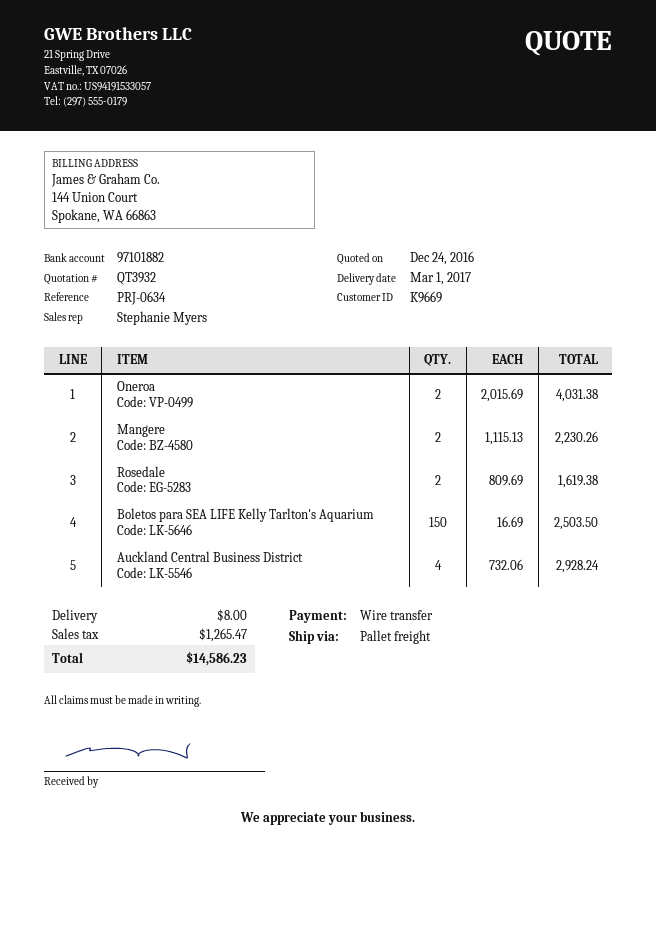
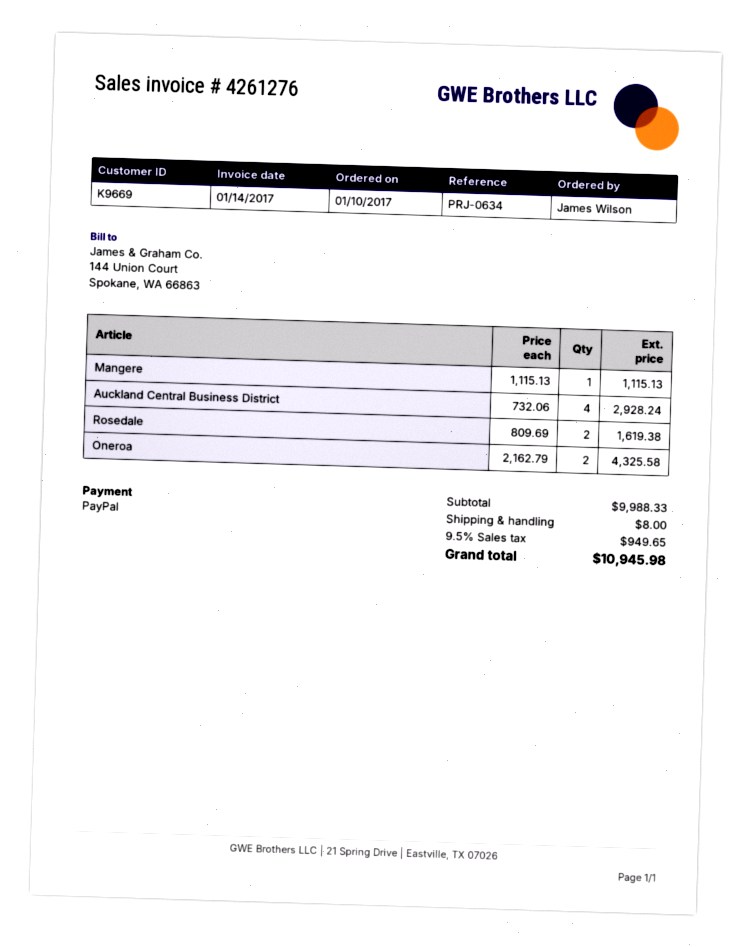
payment method: bank transfer -> PayPal
Oneroa: 2 x 2015.69 = 4031.38 -> 2 x 2162.79 = 4325.58
Mangere: 2 x 1115.13 = 2230.26 -> 1 x 1115.13 = 1115.13
Boletos para SEA LIFE Kelly Tarlton's Aquarium: 150 x 16.69 = 2503.50 -> none
tax: 1265.47 -> 949.65
total: 14586.23 -> 10945.98

